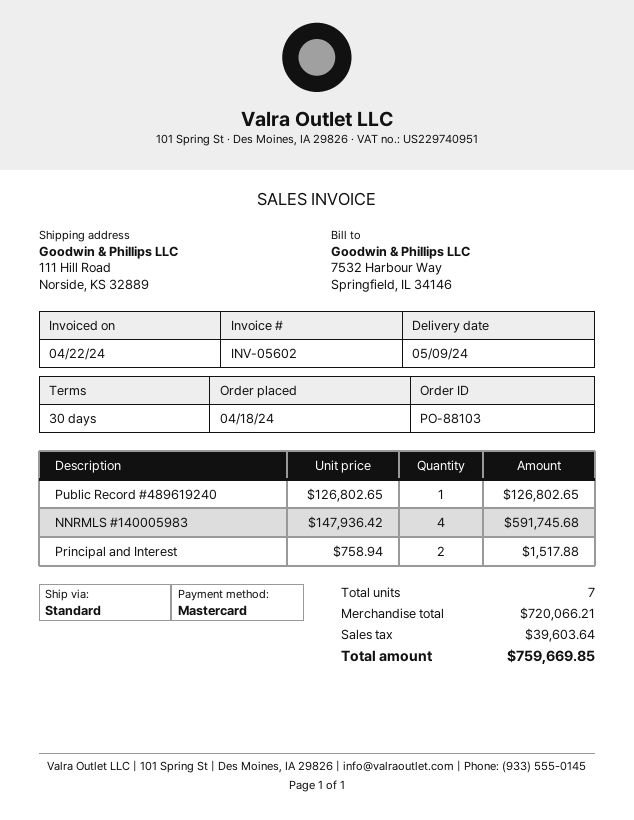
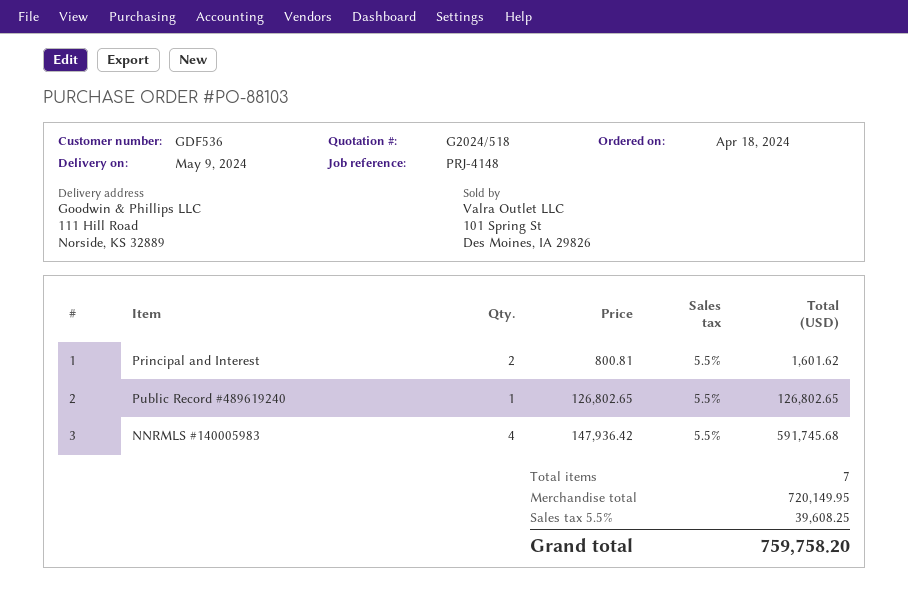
Principal and Interest: 2 x 758.94 = 1517.88 -> 2 x 800.81 = 1601.62
subtotal: 720066.21 -> 720149.95
tax: 39603.64 -> 39608.25
total: 759669.85 -> 759758.20

